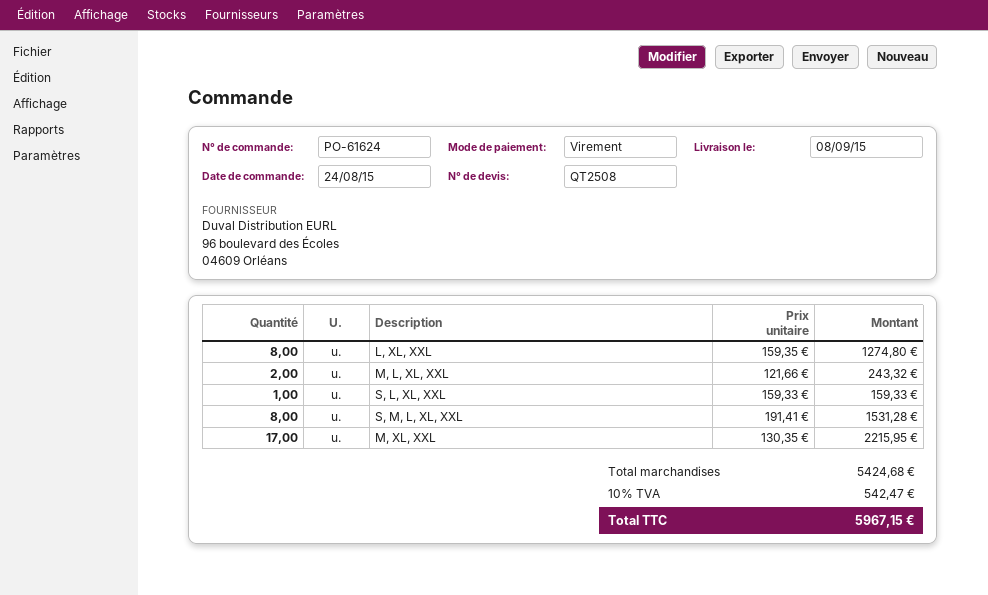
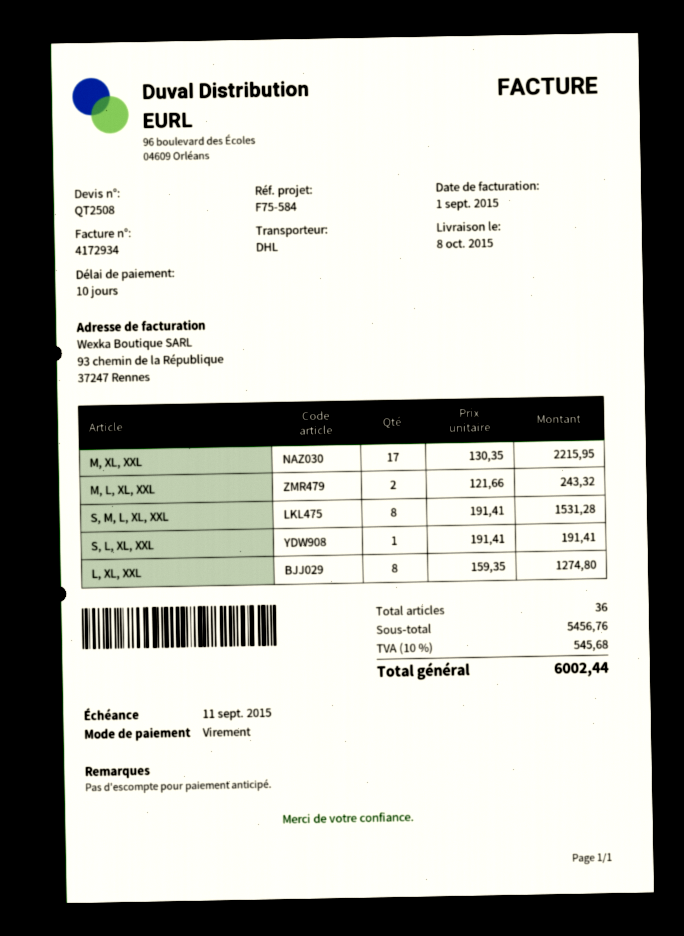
delivery date: 2015-09-08 -> 2015-10-08
S, L, XL, XXL: 1 x 159.33 = 159.33 -> 1 x 191.41 = 191.41
subtotal: 5424.68 -> 5456.76
tax: 10% = 542.47 -> 10% = 545.68
total: 5967.15 -> 6002.44

